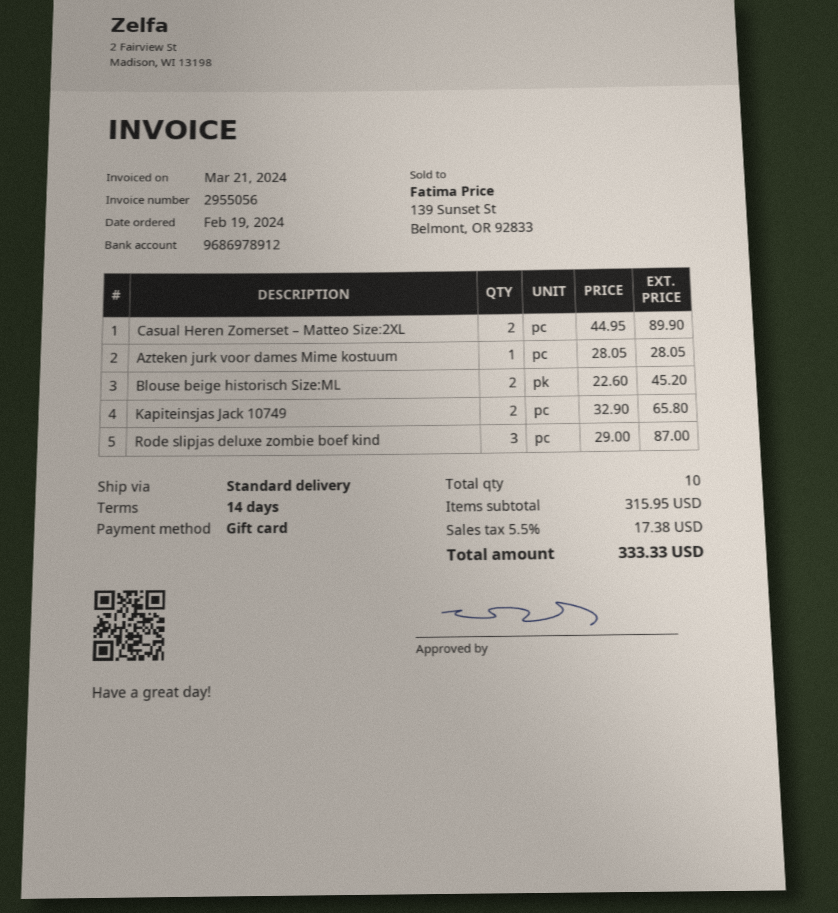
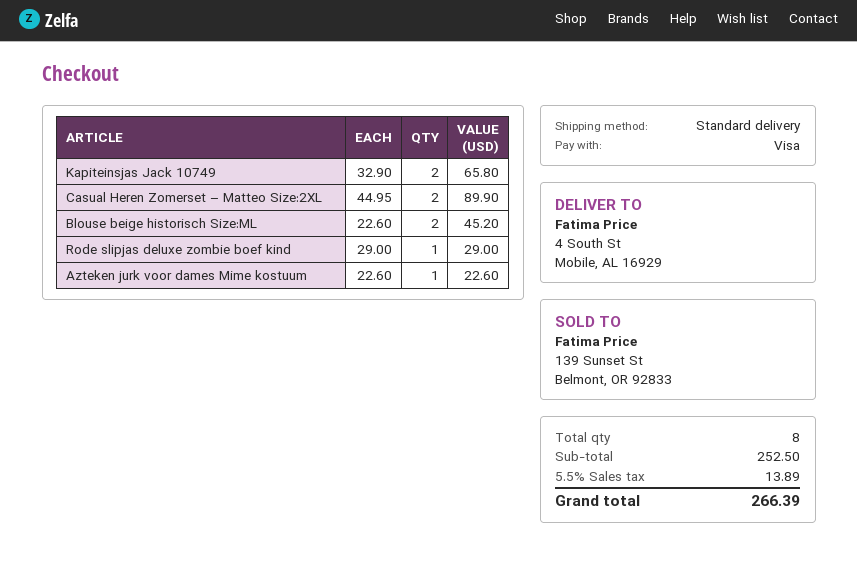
payment method: gift card -> Visa
Azteken jurk voor dames Mime kostuum: 1 x 28.05 = 28.05 -> 1 x 22.60 = 22.60
Rode slipjas deluxe zombie boef kind: 3 x 29.00 = 87.00 -> 1 x 29.00 = 29.00
total quantity: 10 -> 8
subtotal: 315.95 -> 252.50
tax: 5.5% = 17.38 -> 5.5% = 13.89
total: 333.33 -> 266.39

